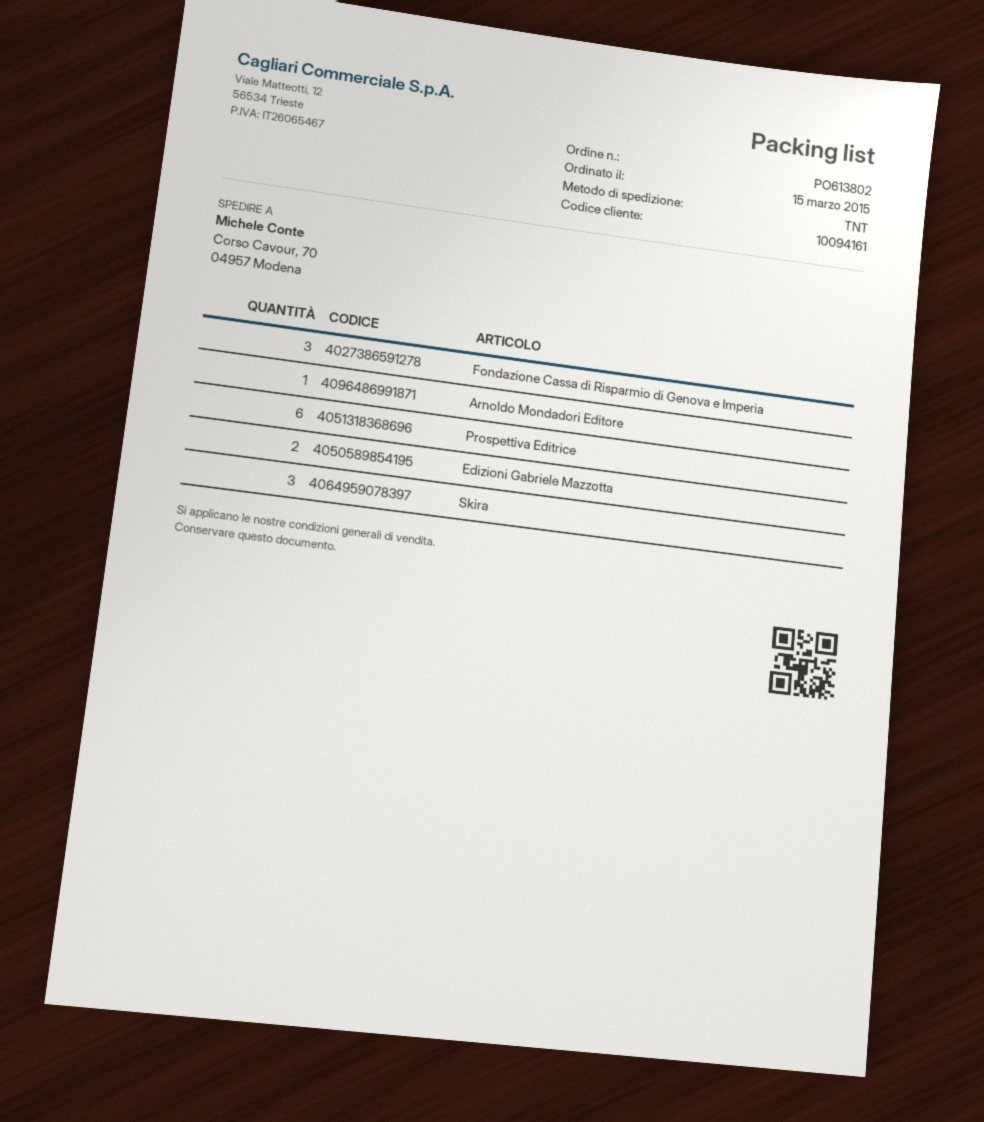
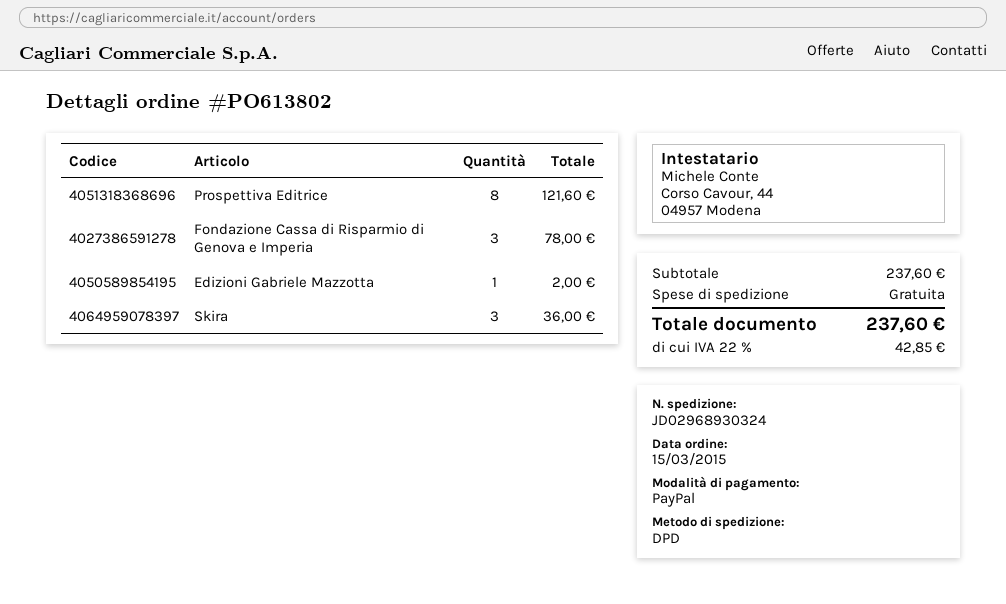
shipping method: TNT -> DPD
Arnoldo Mondadori Editore: 1 -> none
Prospettiva Editrice: 6 -> 8
Edizioni Gabriele Mazzotta: 2 -> 1

